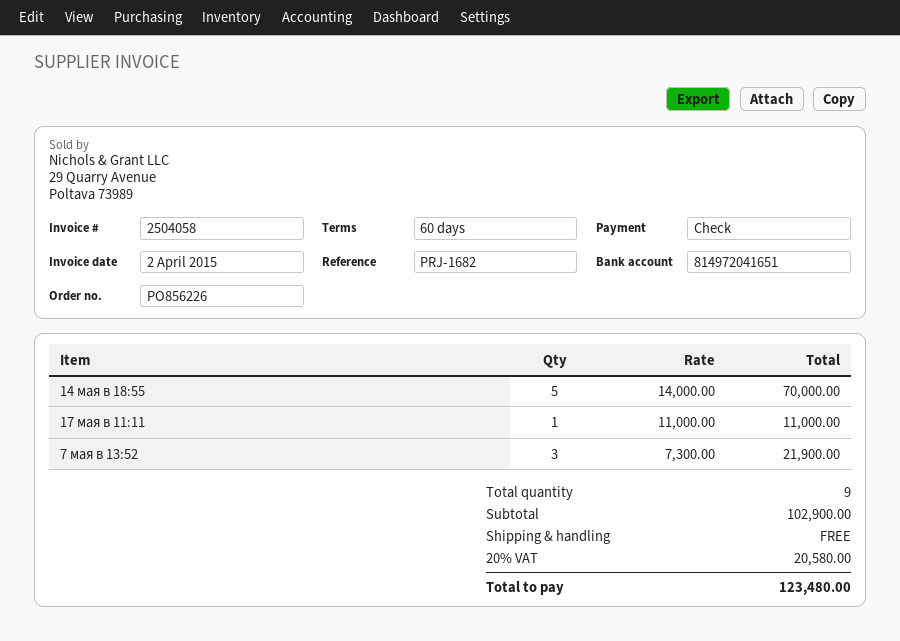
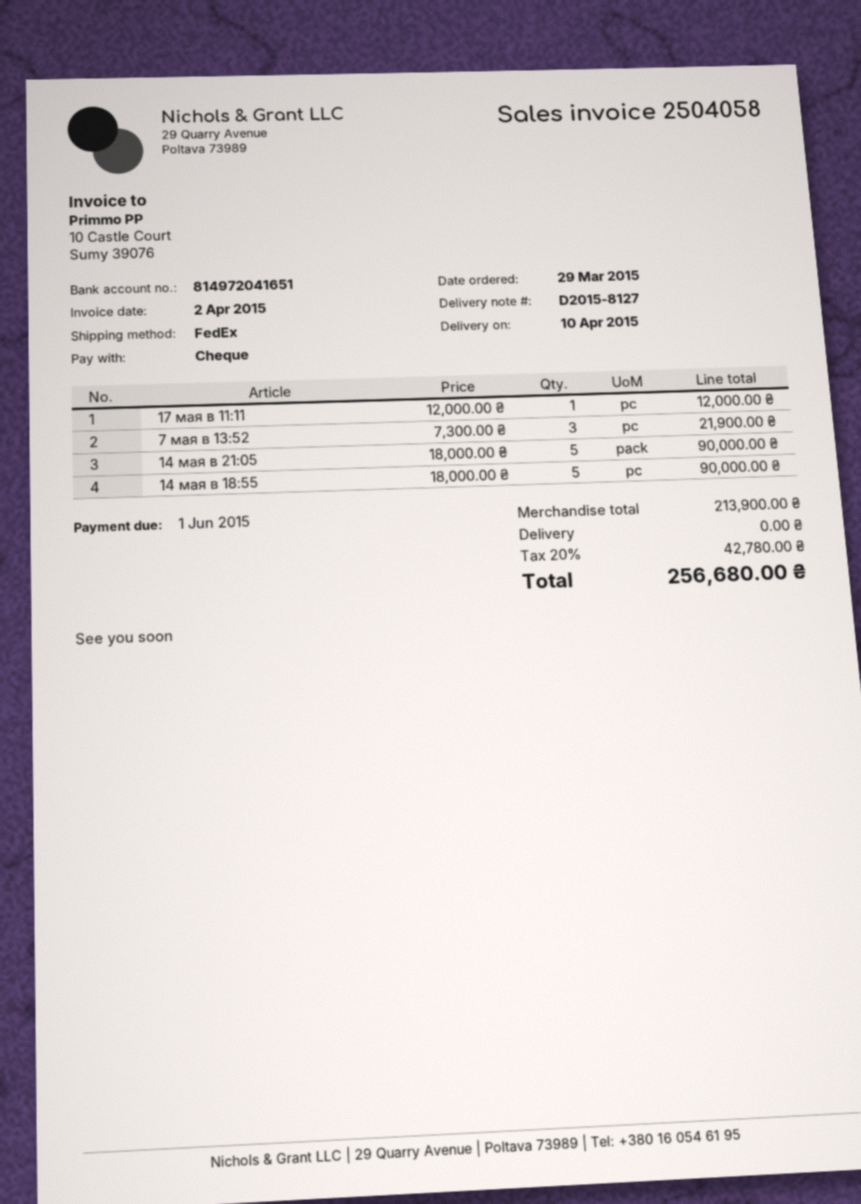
14 мая в 18:55: 5 x 14000.00 = 70000.00 -> 5 x 18000.00 = 90000.00
17 мая в 11:11: 1 x 11000.00 = 11000.00 -> 1 x 12000.00 = 12000.00
14 мая в 21:05: none -> 5 x 18000.00 = 90000.00
subtotal: 102900.00 -> 213900.00
tax: 20% = 20580.00 -> 20% = 42780.00
total: 123480.00 -> 256680.00

